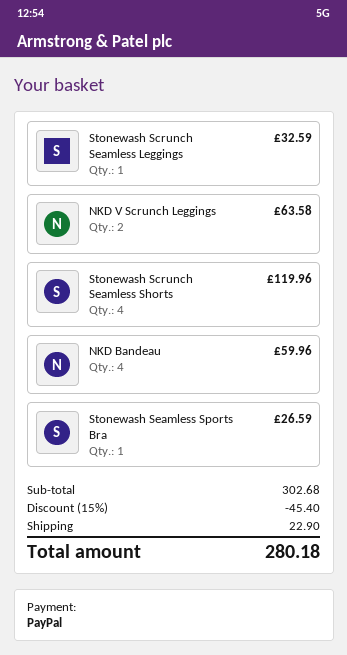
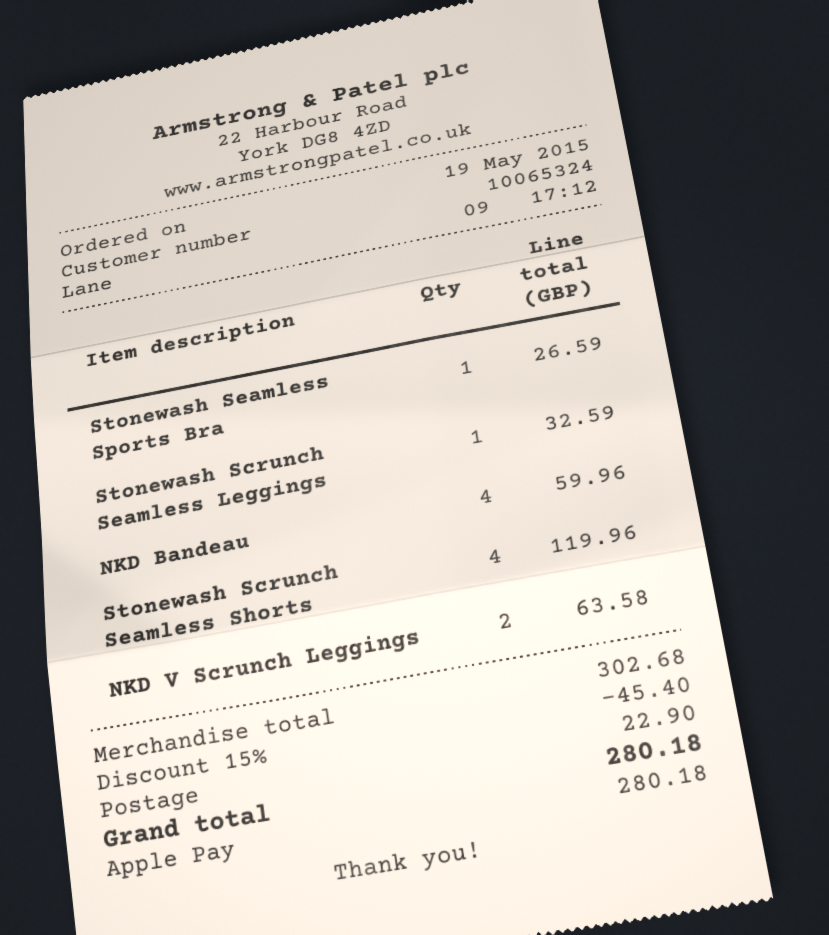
payment method: PayPal -> Apple Pay

